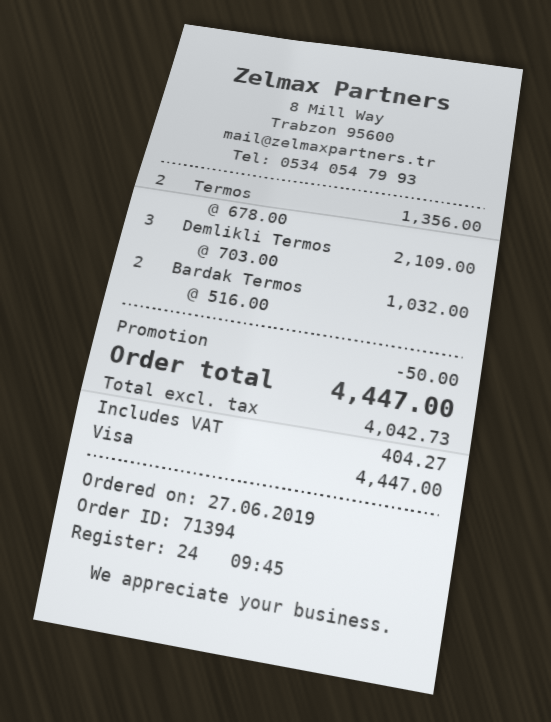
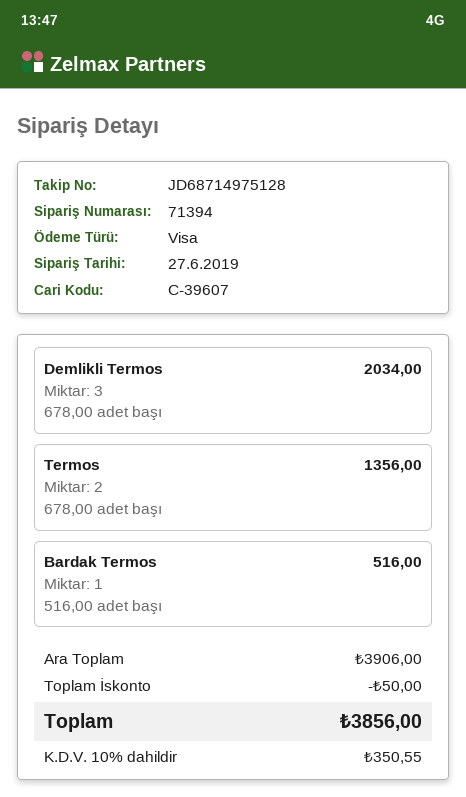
Demlikli Termos: 3 x 703.00 = 2109.00 -> 3 x 678.00 = 2034.00
Bardak Termos: 2 x 516.00 = 1032.00 -> 1 x 516.00 = 516.00
tax: 404.27 -> 350.55
total: 4447.00 -> 3856.00

